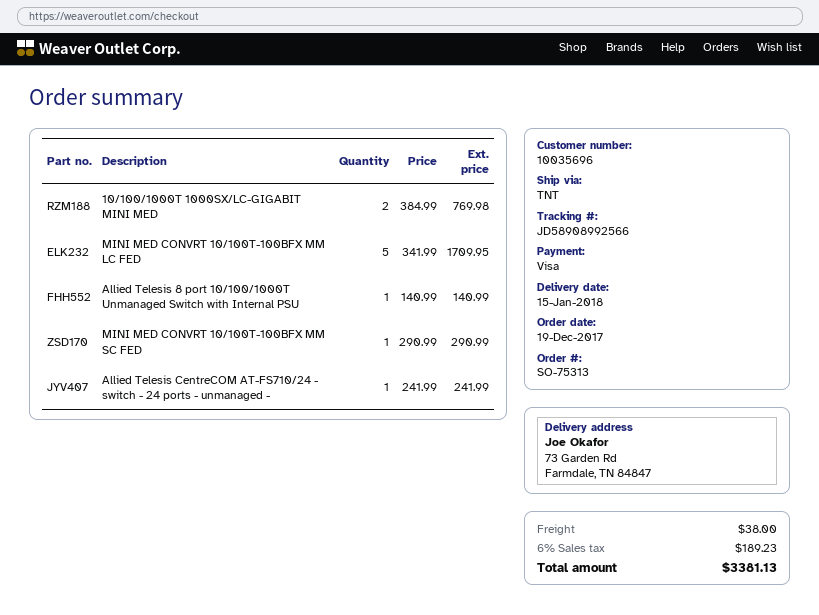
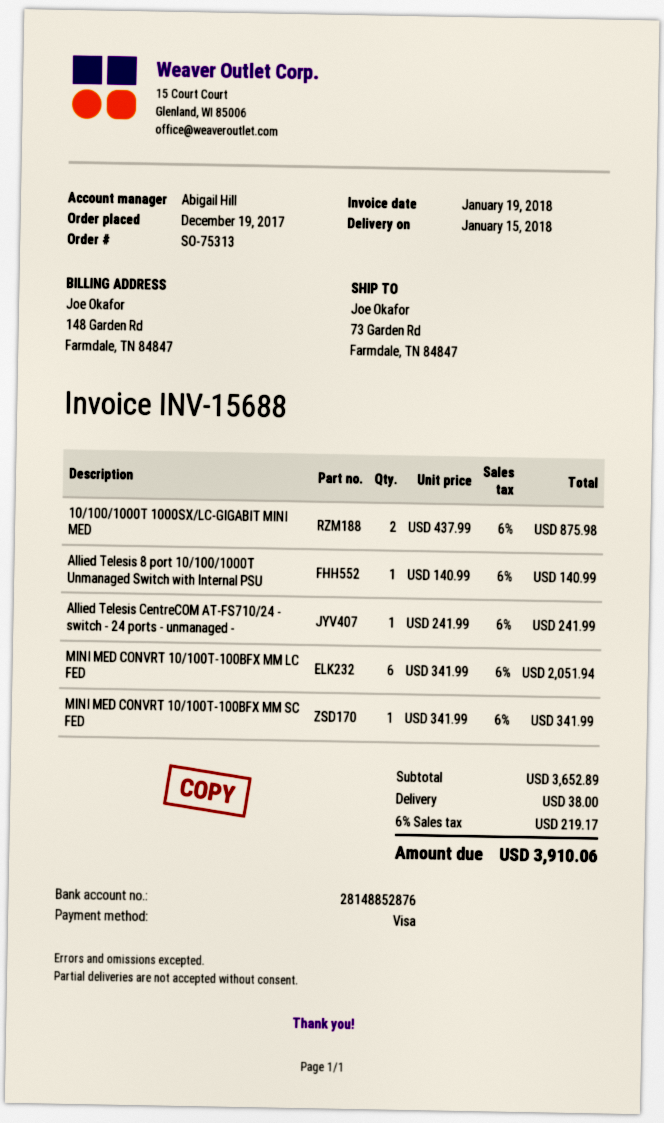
10/100/1000T 1000SX/LC-GIGABIT MINI MED: 2 x 384.99 = 769.98 -> 2 x 437.99 = 875.98
MINI MED CONVRT 10/100T-100BFX MM LC FED: 5 x 341.99 = 1709.95 -> 6 x 341.99 = 2051.94
MINI MED CONVRT 10/100T-100BFX MM SC FED: 1 x 290.99 = 290.99 -> 1 x 341.99 = 341.99
tax: 6% = 189.23 -> 6% = 219.17
total: 3381.13 -> 3910.06

